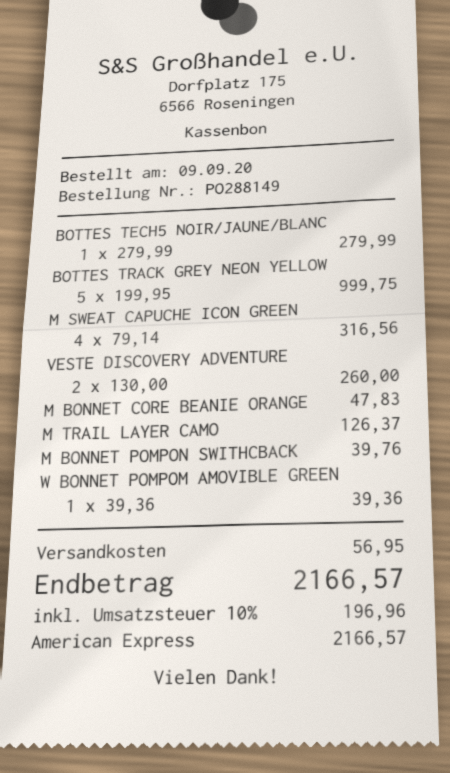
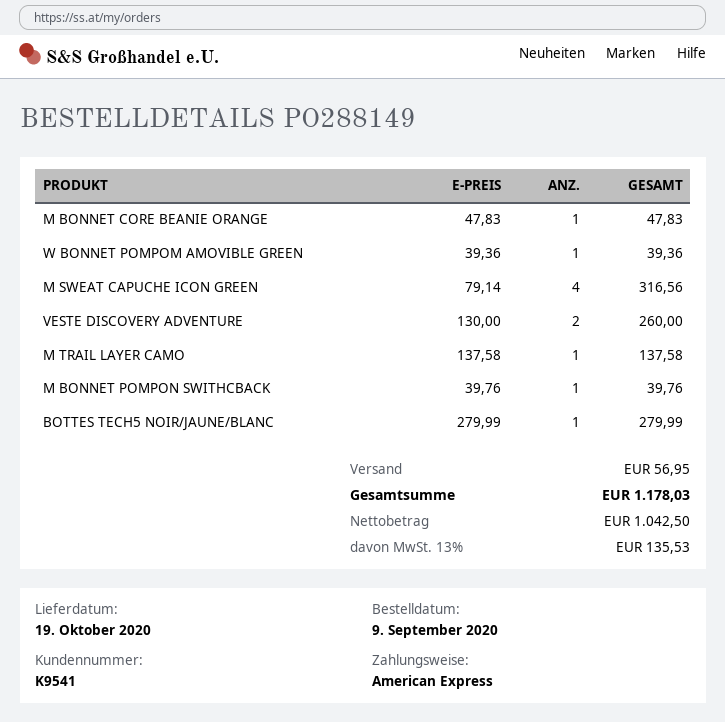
BOTTES TRACK GREY NEON YELLOW: 5 x 199.95 = 999.75 -> none
M TRAIL LAYER CAMO: 1 x 126.37 = 126.37 -> 1 x 137.58 = 137.58
tax: 10% = 196.96 -> 13% = 135.53
total: 2166.57 -> 1178.03

